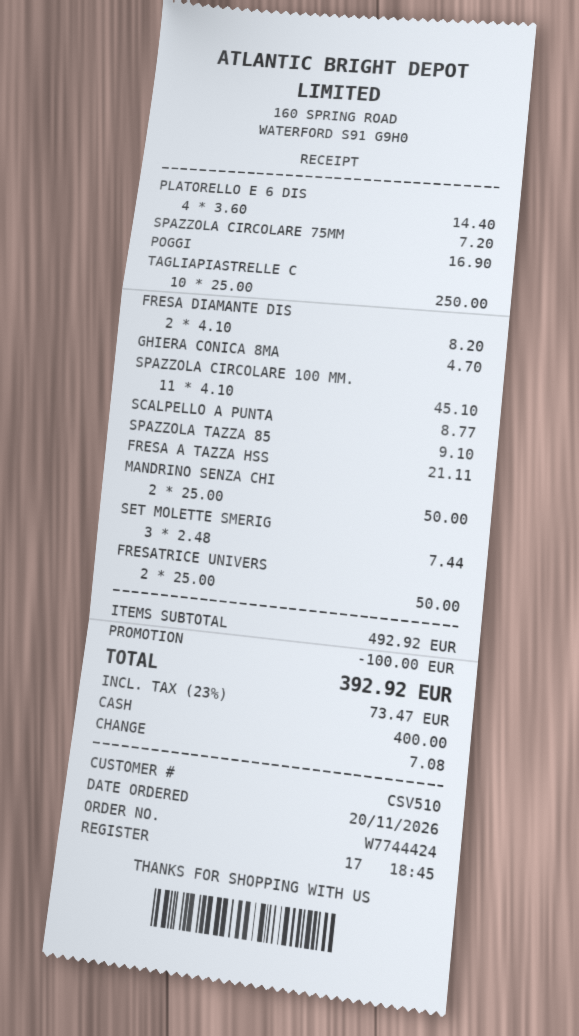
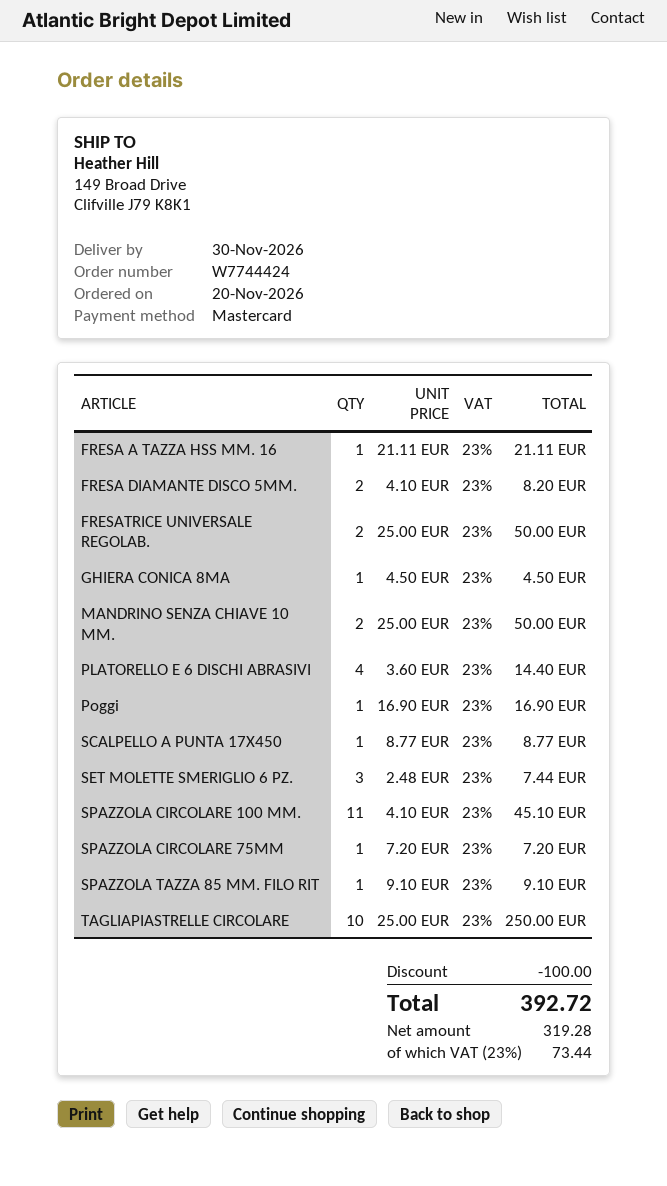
payment method: cash -> Mastercard
GHIERA CONICA 8MA: 1 x 4.70 = 4.70 -> 1 x 4.50 = 4.50
tax: 23% = 73.47 -> 23% = 73.44
total: 392.92 -> 392.72

